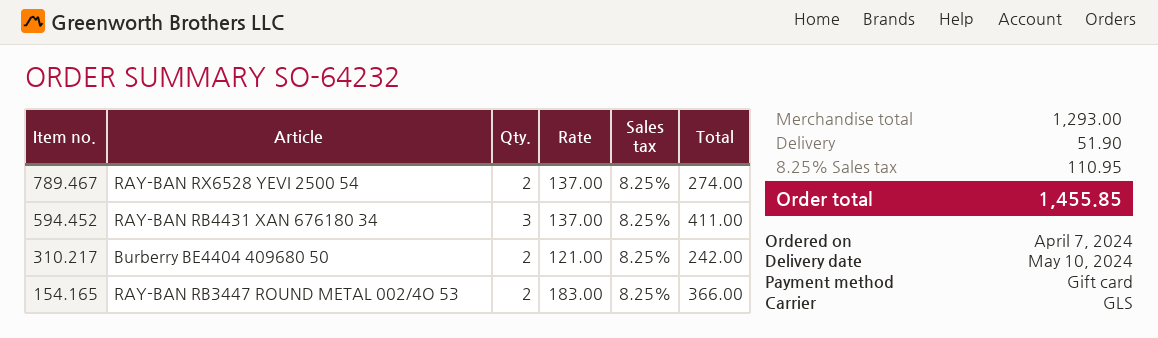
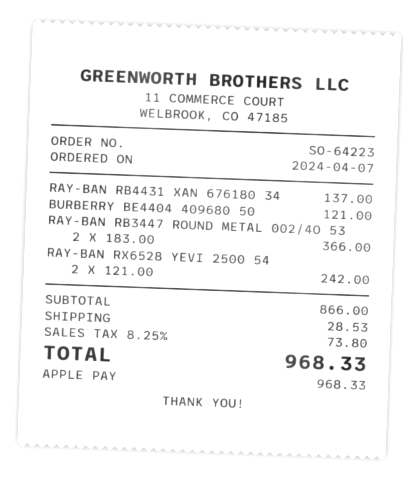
order number: SO-64232 -> SO-64223
payment method: gift card -> Apple Pay
RAY-BAN RX6528 YEVI 2500 54: 2 x 137.00 = 274.00 -> 2 x 121.00 = 242.00
RAY-BAN RB4431 XAN 676180 34: 3 x 137.00 = 411.00 -> 1 x 137.00 = 137.00
Burberry BE4404 409680 50: 2 x 121.00 = 242.00 -> 1 x 121.00 = 121.00
subtotal: 1293.00 -> 866.00
shipping: 51.90 -> 28.53
tax: 8.25% = 110.95 -> 8.25% = 73.80
total: 1455.85 -> 968.33

